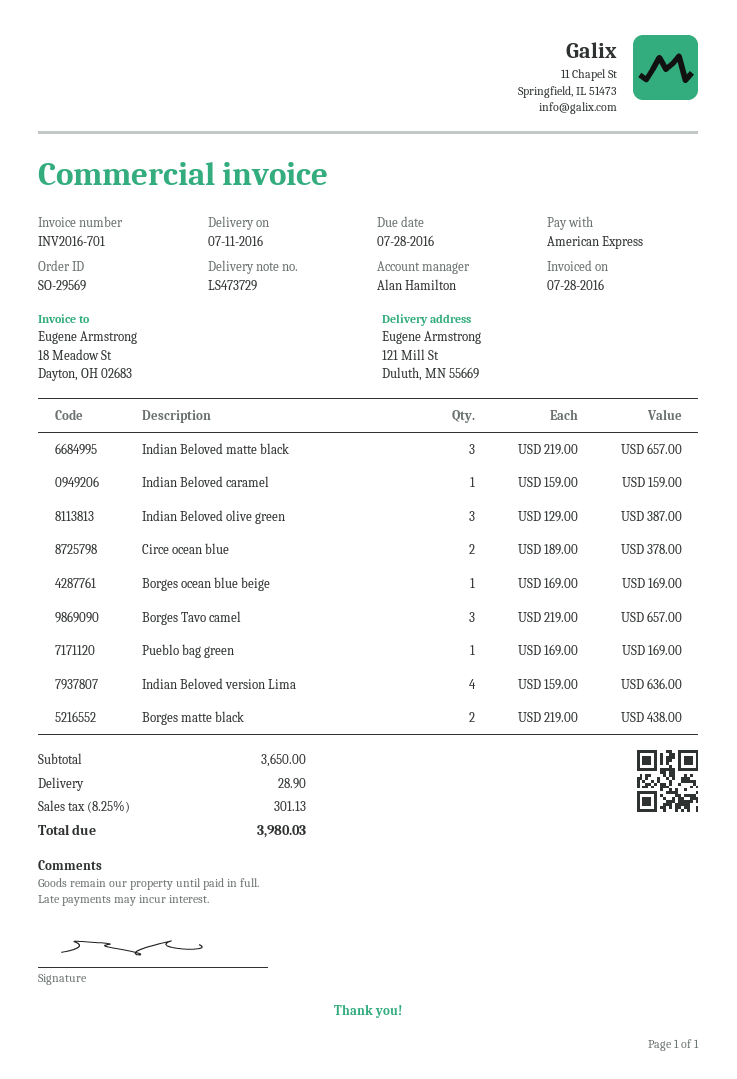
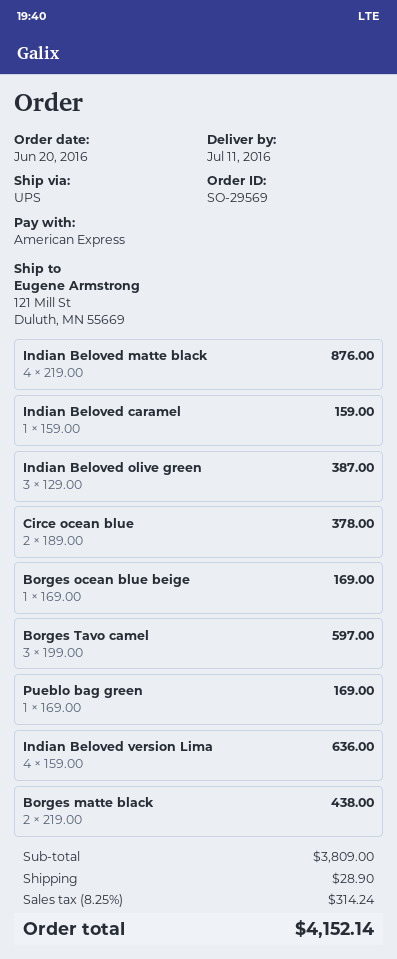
Indian Beloved matte black: 3 x 219.00 = 657.00 -> 4 x 219.00 = 876.00
Borges Tavo camel: 3 x 219.00 = 657.00 -> 3 x 199.00 = 597.00
subtotal: 3650.00 -> 3809.00
tax: 8.25% = 301.13 -> 8.25% = 314.24
total: 3980.03 -> 4152.14

